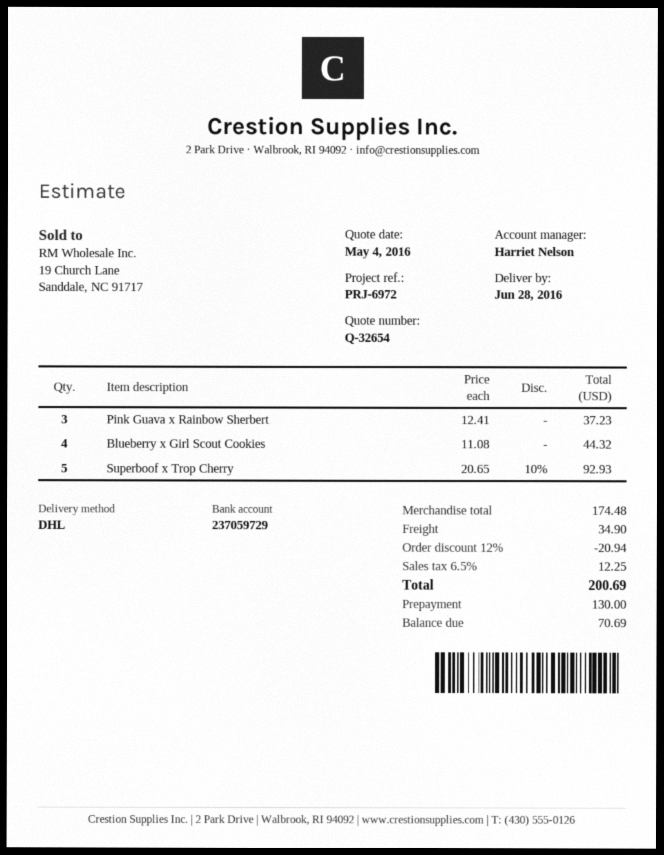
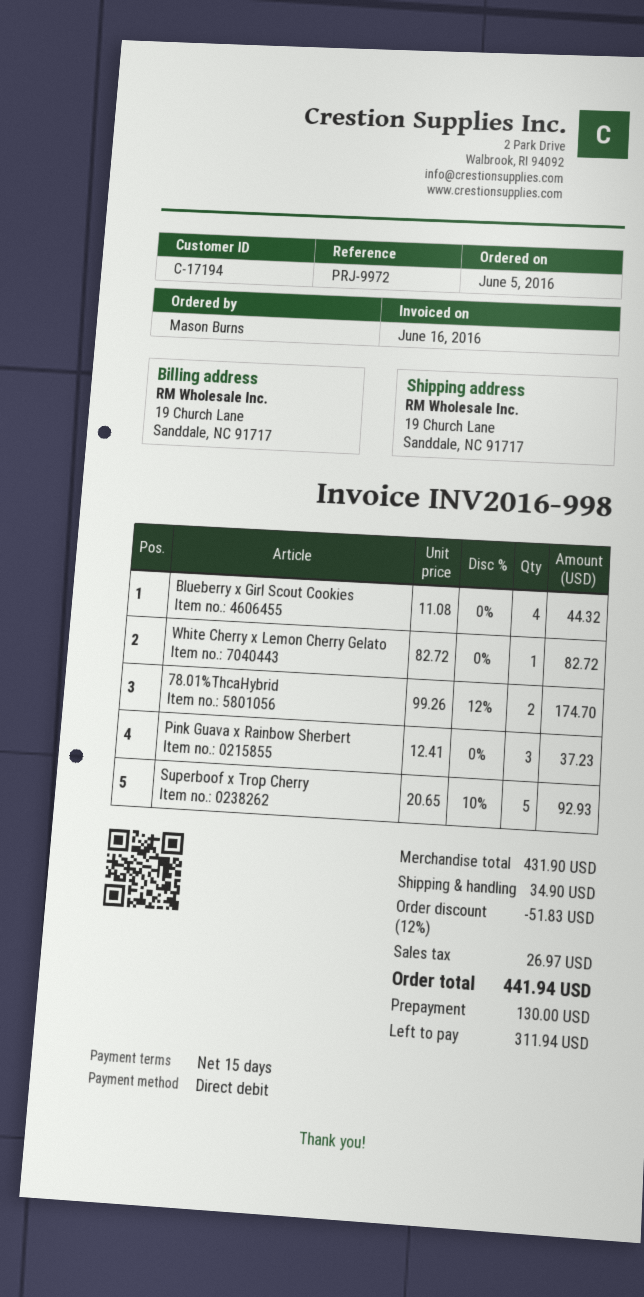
reference: PRJ-6972 -> PRJ-9972
White Cherry x Lemon Cherry Gelato: none -> 1 x 82.72 = 82.72
78.01%ThcaHybrid: none -> 2 x 99.26 - 12% = 174.70
subtotal: 174.48 -> 431.90
discount: 12% = 20.94 -> 12% = 51.83
tax: 12.25 -> 26.97
total: 200.69 -> 441.94
balance: 70.69 -> 311.94

